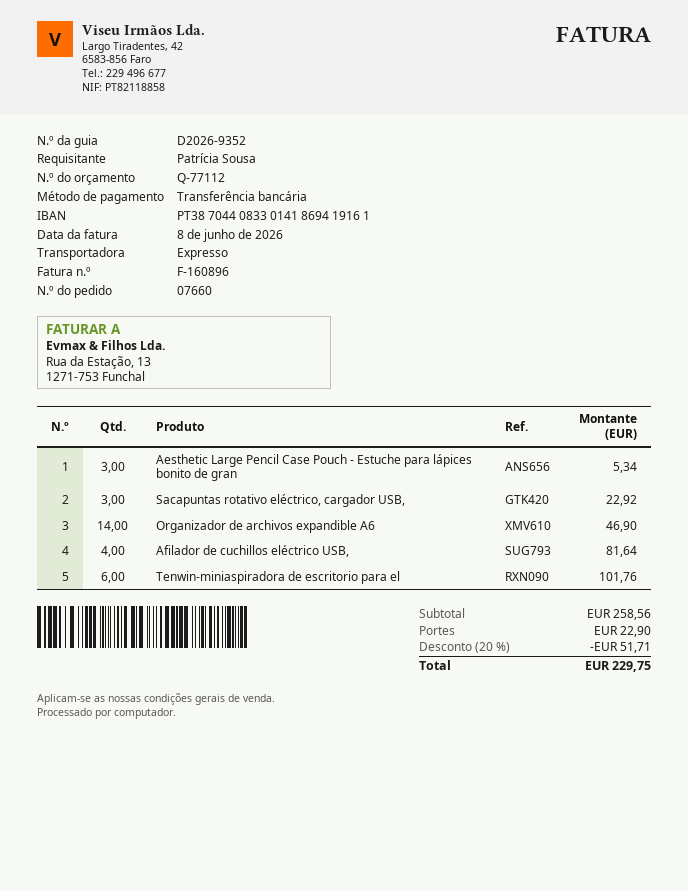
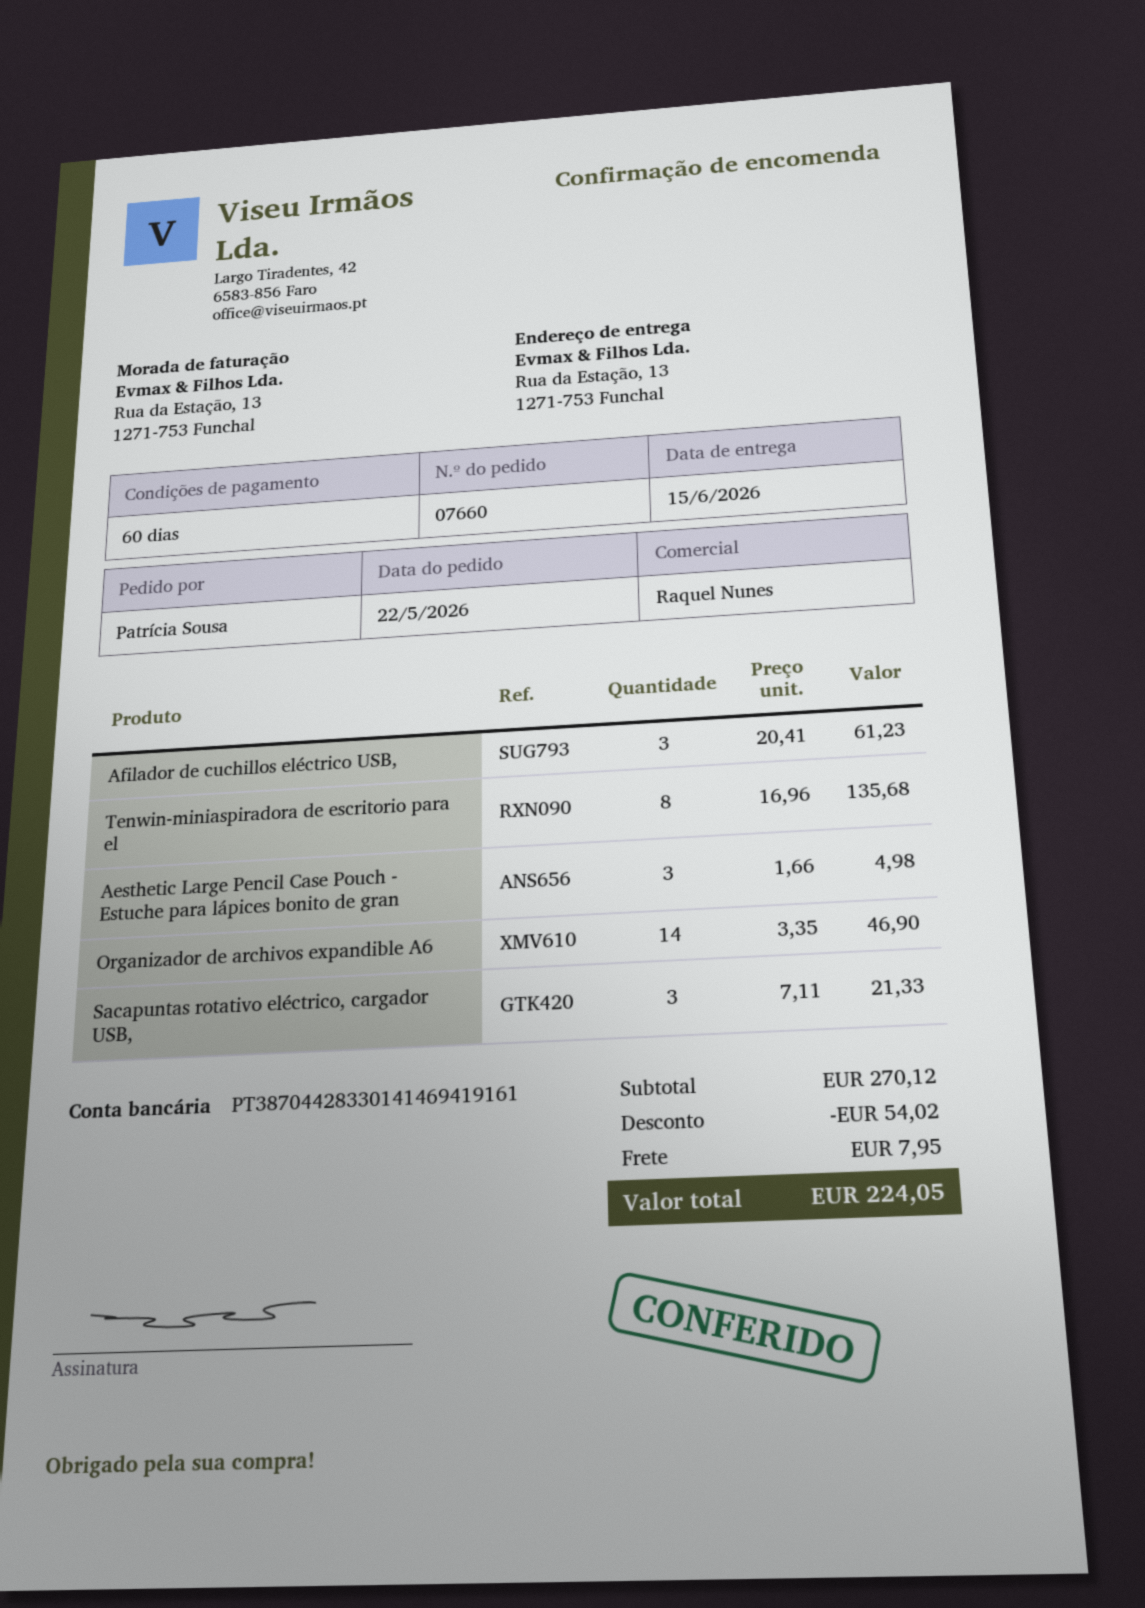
bank account: PT38704408330141869419161 -> PT38704428330141469419161
Aesthetic Large Pencil Case Pouch - Estuche para lápices bonito de gran: 3 for 5.34 -> 3 for 4.98
Sacapuntas rotativo eléctrico, cargador USB,: 3 for 22.92 -> 3 for 21.33
Afilador de cuchillos eléctrico USB,: 4 for 81.64 -> 3 for 61.23
Tenwin-miniaspiradora de escritorio para el: 6 for 101.76 -> 8 for 135.68
subtotal: 258.56 -> 270.12
discount: 51.71 -> 54.02
shipping: 22.90 -> 7.95
total: 229.75 -> 224.05

